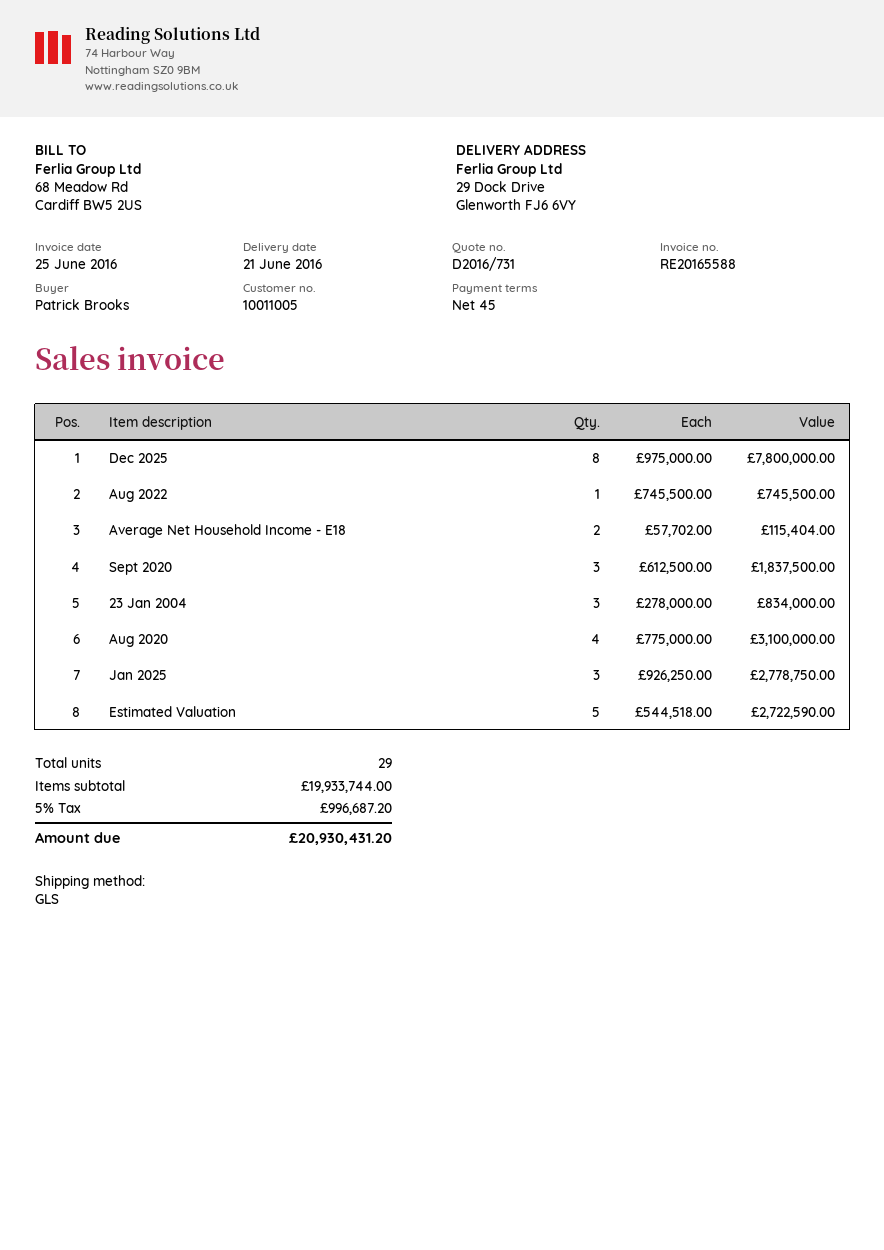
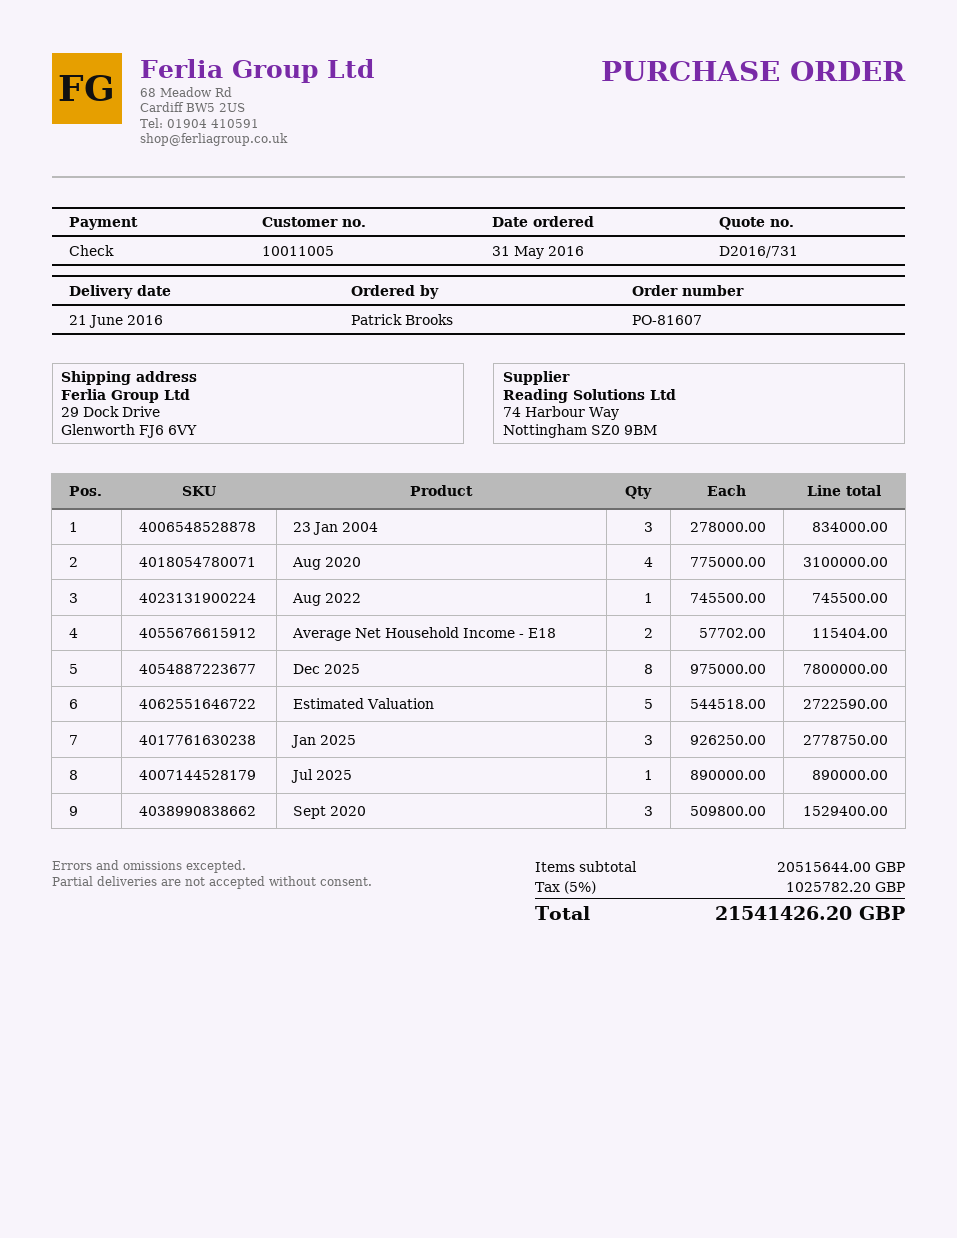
Sept 2020: 3 x 612500.00 = 1837500.00 -> 3 x 509800.00 = 1529400.00
Jul 2025: none -> 1 x 890000.00 = 890000.00
subtotal: 19933744.00 -> 20515644.00
tax: 5% = 996687.20 -> 5% = 1025782.20
total: 20930431.20 -> 21541426.20

